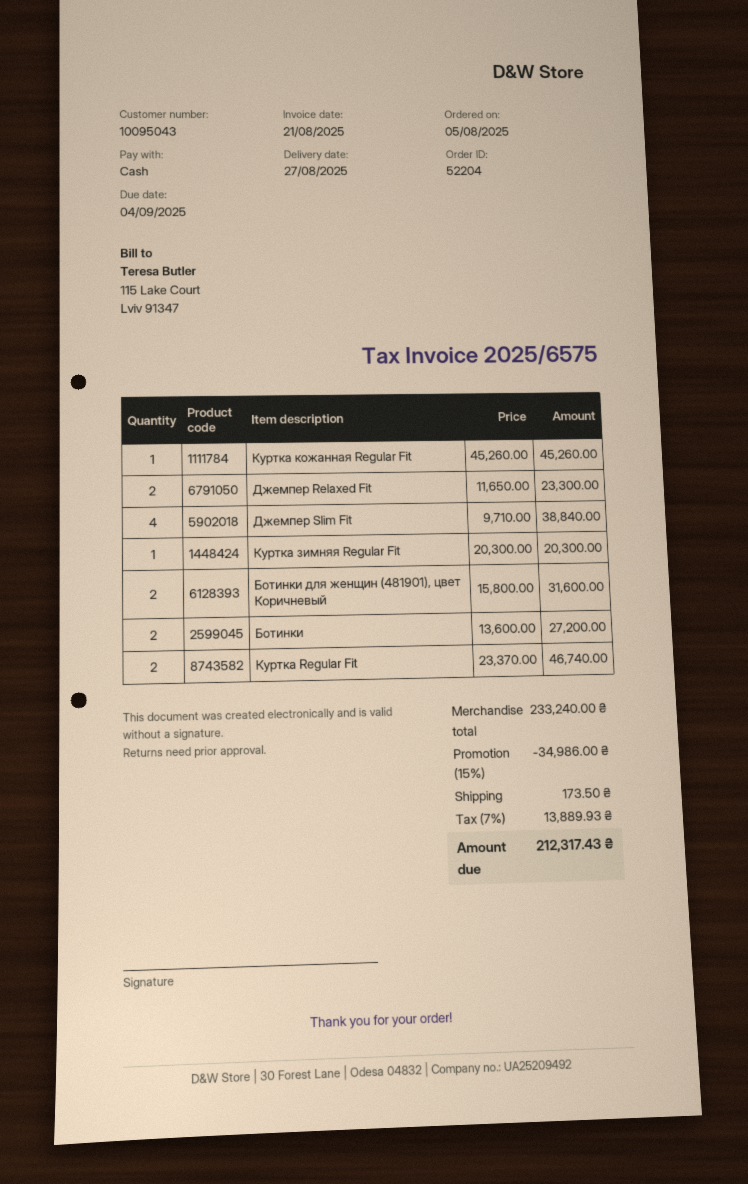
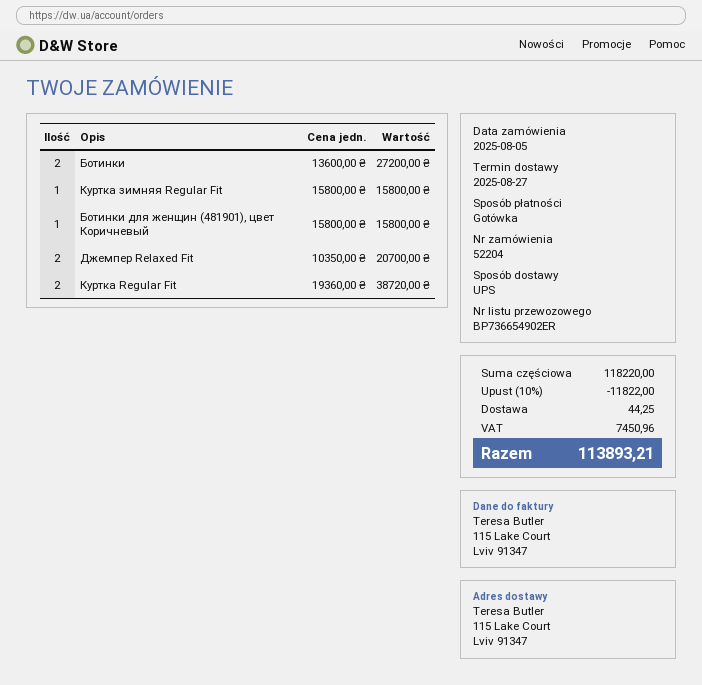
Куртка кожанная Regular Fit: 1 x 45260.00 = 45260.00 -> none
Джемпер Relaxed Fit: 2 x 11650.00 = 23300.00 -> 2 x 10350.00 = 20700.00
Джемпер Slim Fit: 4 x 9710.00 = 38840.00 -> none
Куртка зимняя Regular Fit: 1 x 20300.00 = 20300.00 -> 1 x 15800.00 = 15800.00
Ботинки для женщин (481901), цвет Коричневый: 2 x 15800.00 = 31600.00 -> 1 x 15800.00 = 15800.00
Куртка Regular Fit: 2 x 23370.00 = 46740.00 -> 2 x 19360.00 = 38720.00
subtotal: 233240.00 -> 118220.00
discount: 15% = 34986.00 -> 10% = 11822.00
shipping: 173.50 -> 44.25
tax: 13889.93 -> 7450.96
total: 212317.43 -> 113893.21

